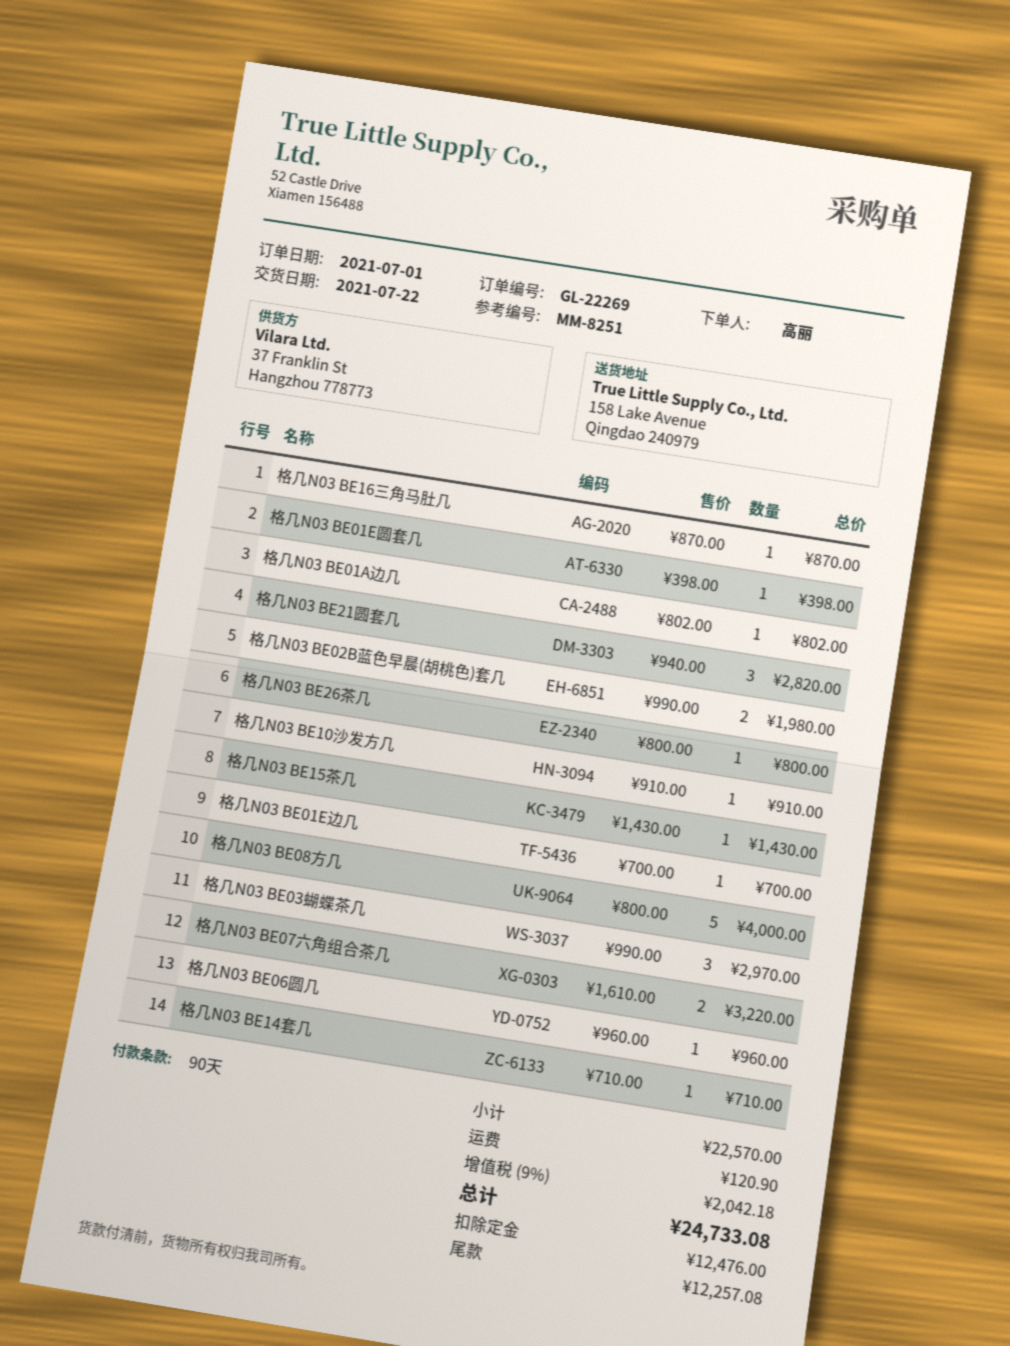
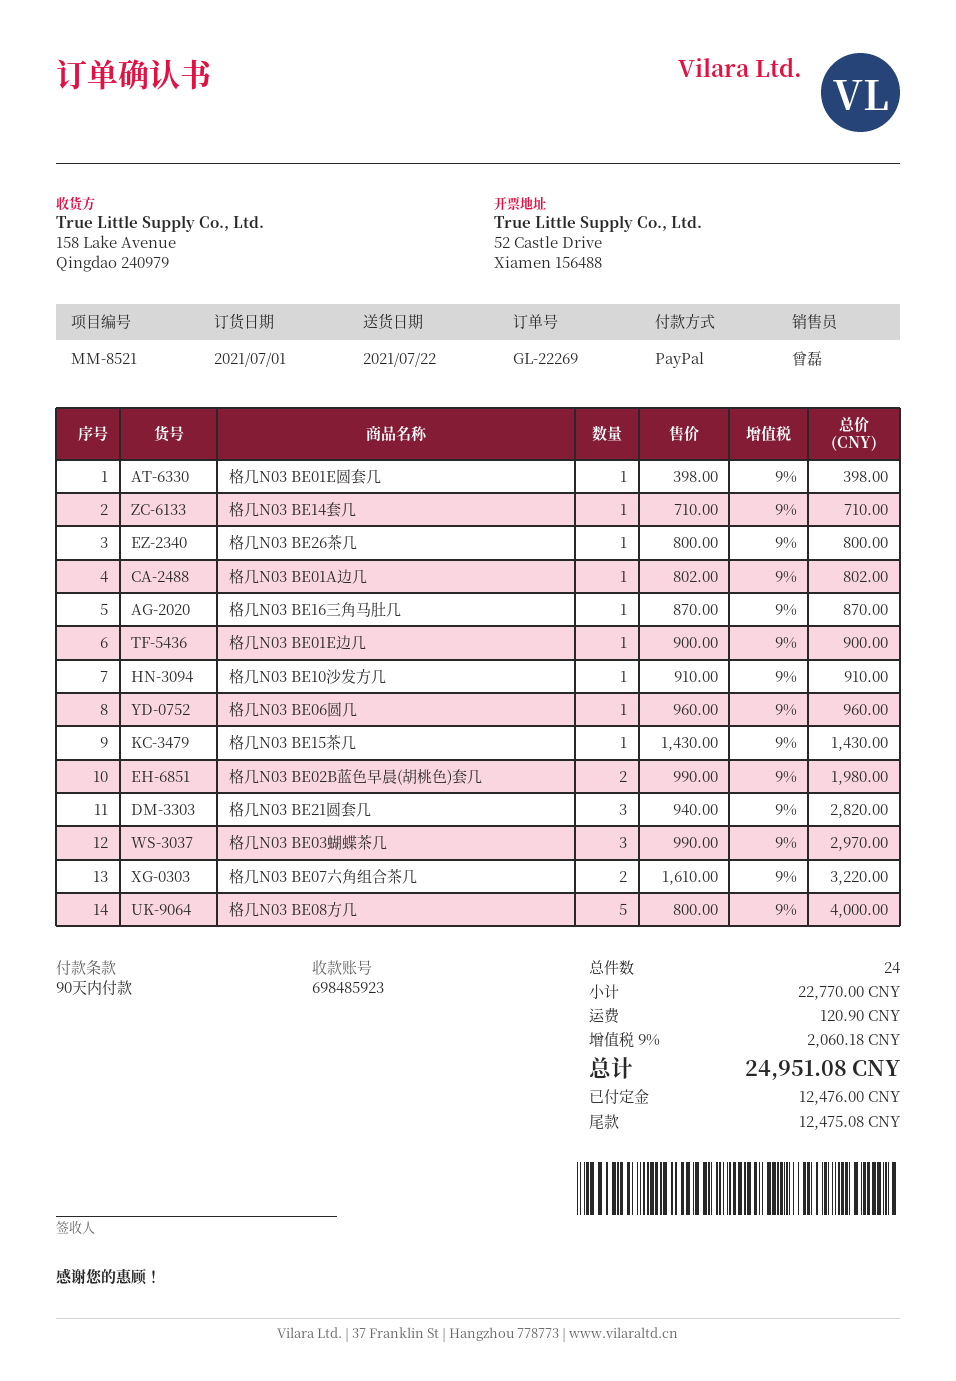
reference: MM-8251 -> MM-8521
格几N03 BE01E边几: 1 x 700.00 = 700.00 -> 1 x 900.00 = 900.00
subtotal: 22570.00 -> 22770.00
tax: 9% = 2042.18 -> 9% = 2060.18
total: 24733.08 -> 24951.08
balance: 12257.08 -> 12475.08

